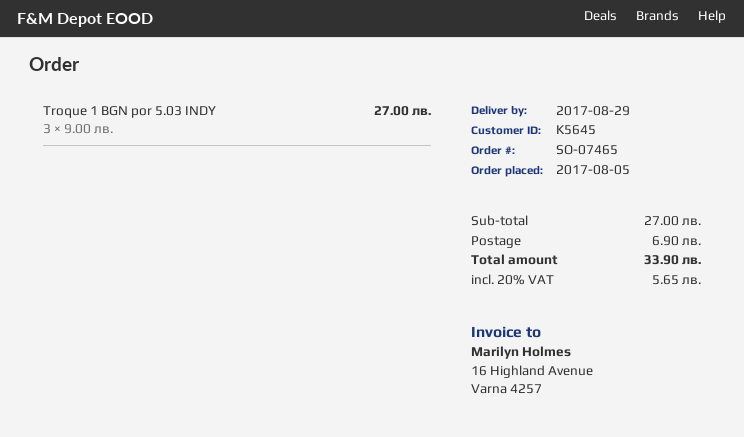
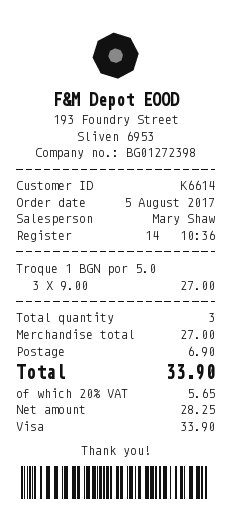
customer number: K5645 -> K6614

